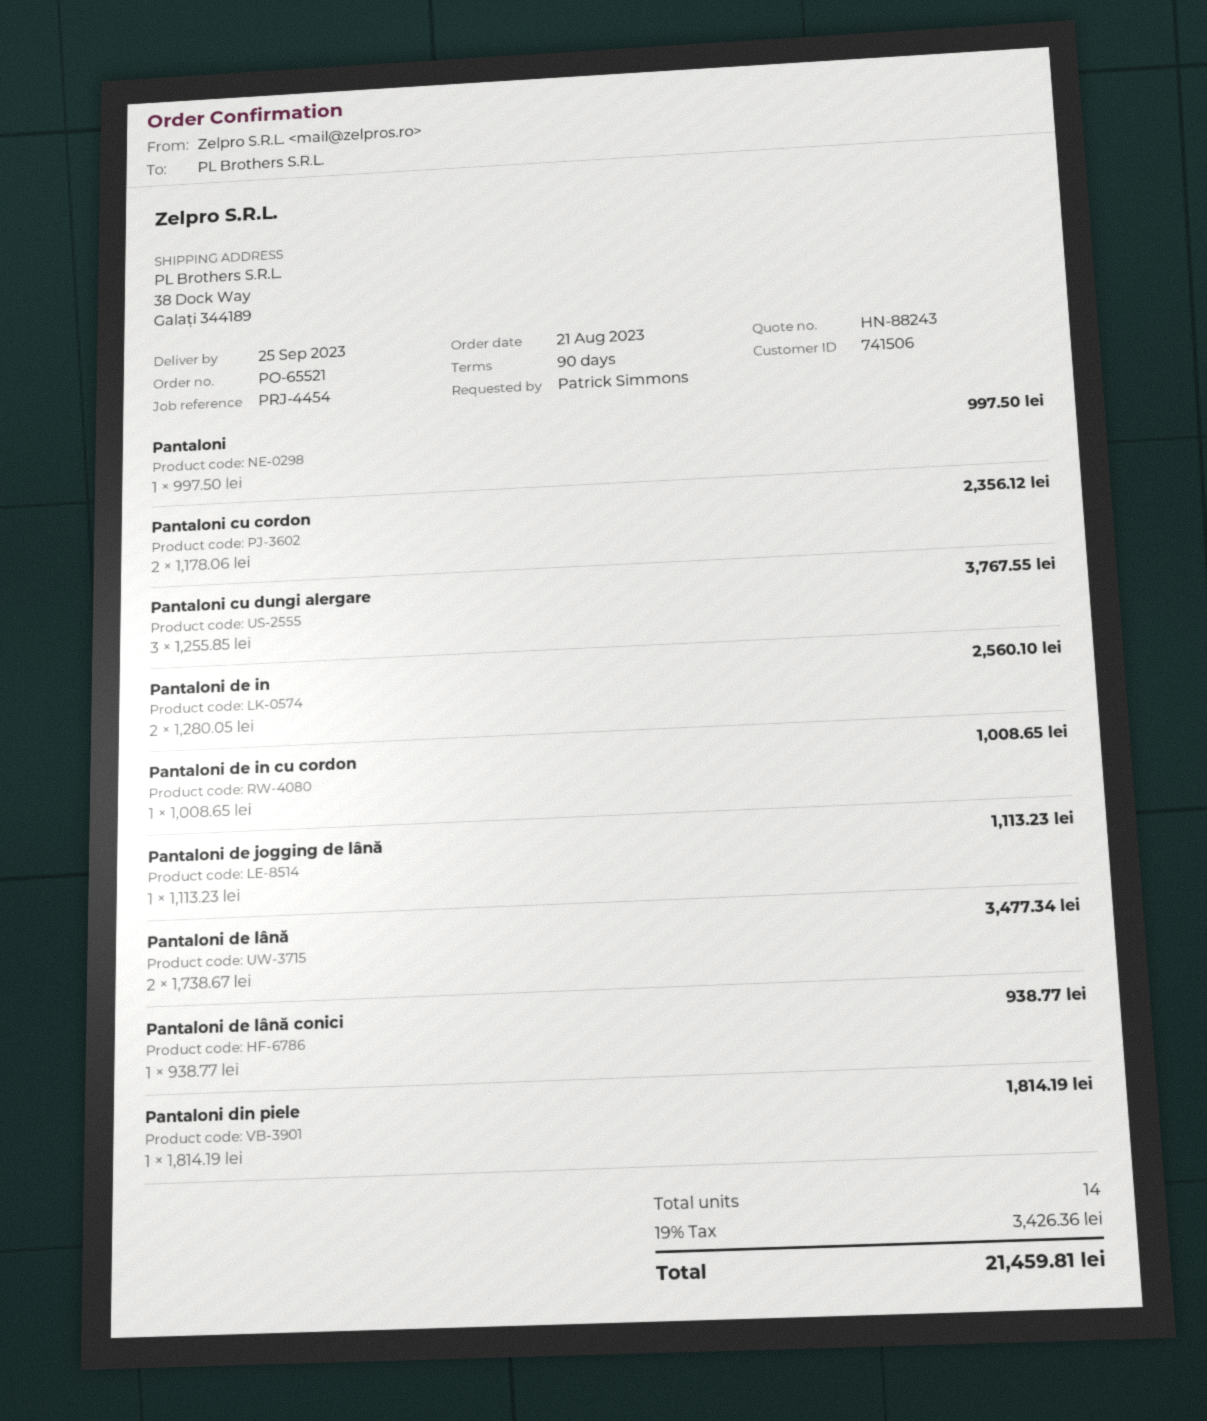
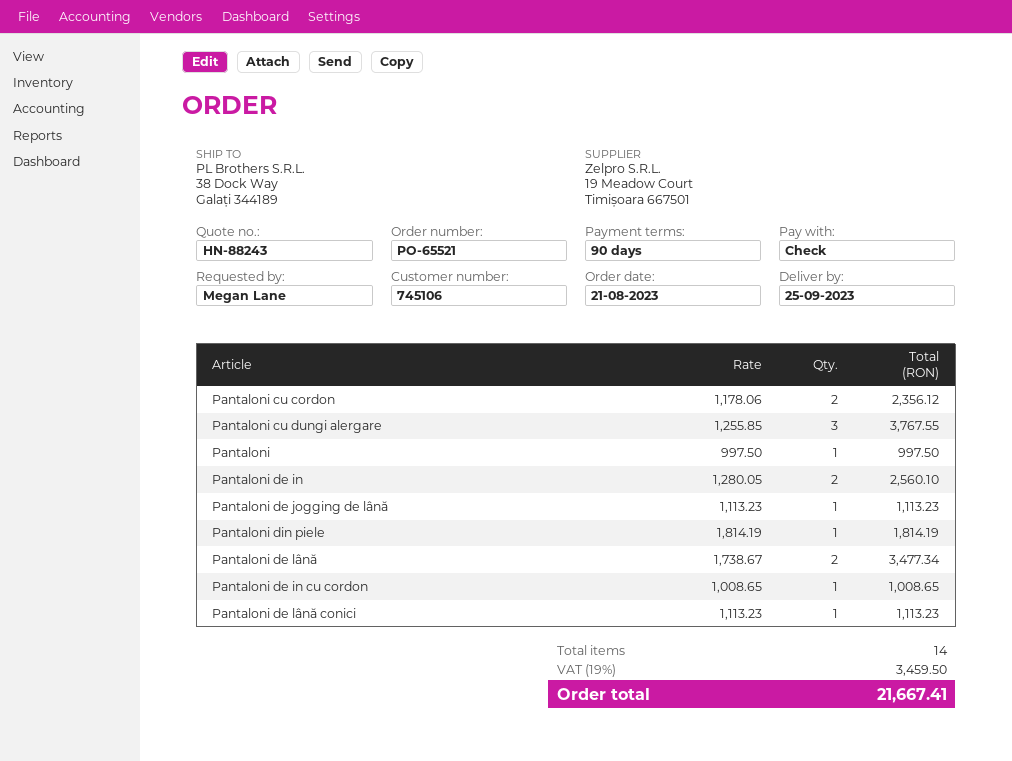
customer number: 741506 -> 745106
ordered by: Patrick Simmons -> Megan Lane
Pantaloni de lână conici: 1 x 938.77 = 938.77 -> 1 x 1113.23 = 1113.23
tax: 19% = 3426.36 -> 19% = 3459.50
total: 21459.81 -> 21667.41

